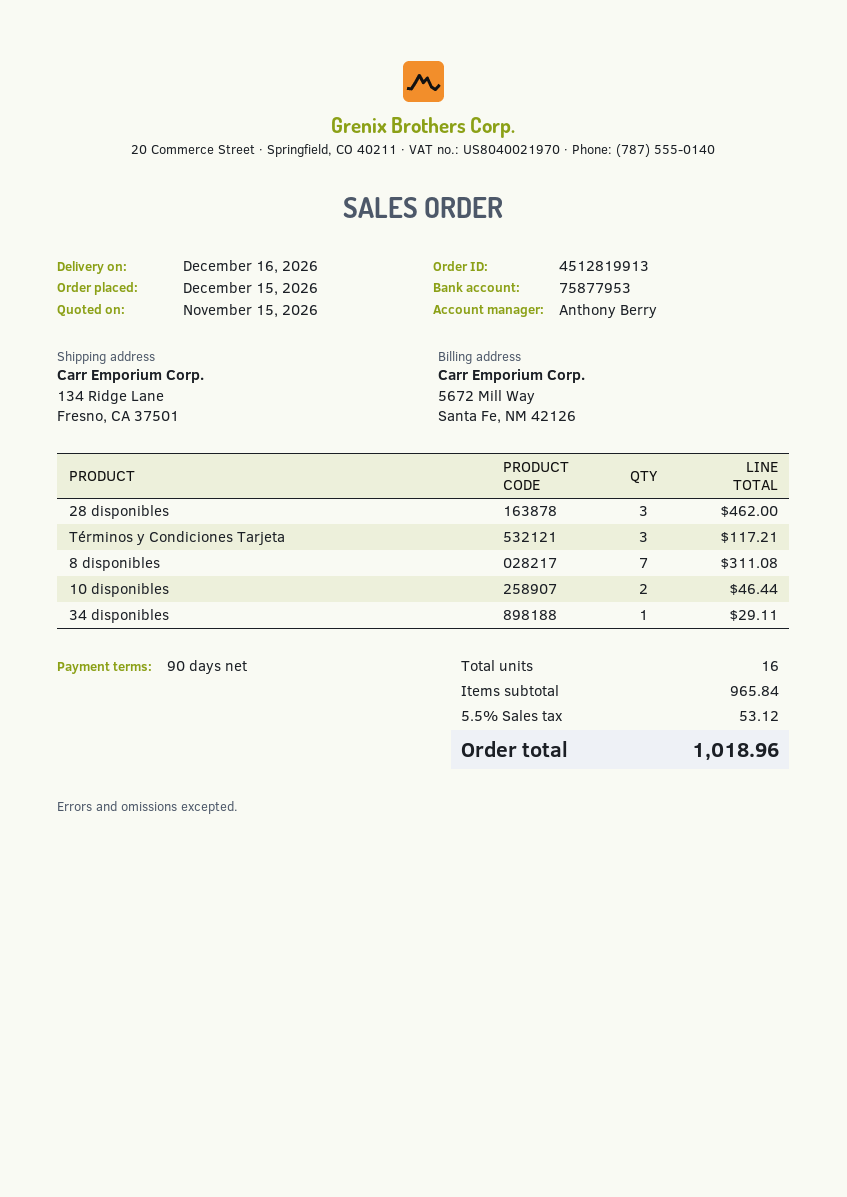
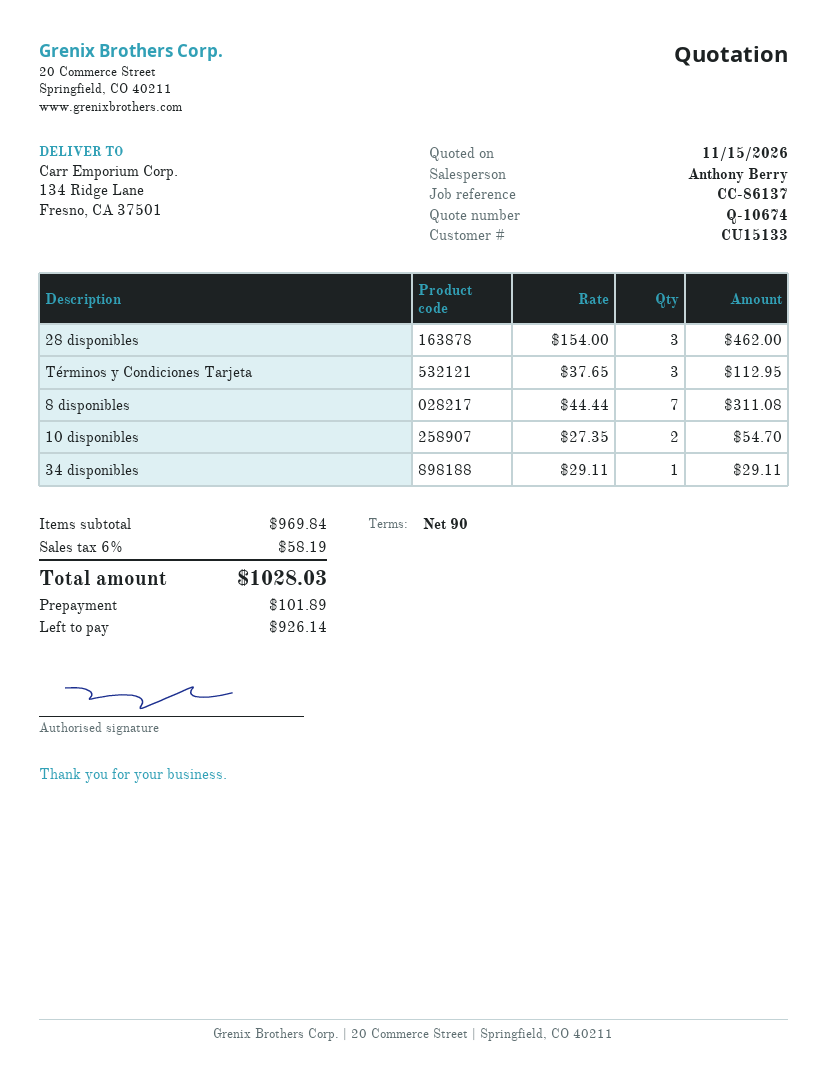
Términos y Condiciones Tarjeta: 3 for 117.21 -> 3 for 112.95
10 disponibles: 2 for 46.44 -> 2 for 54.70
subtotal: 965.84 -> 969.84
tax: 5.5% = 53.12 -> 6% = 58.19
total: 1018.96 -> 1028.03

